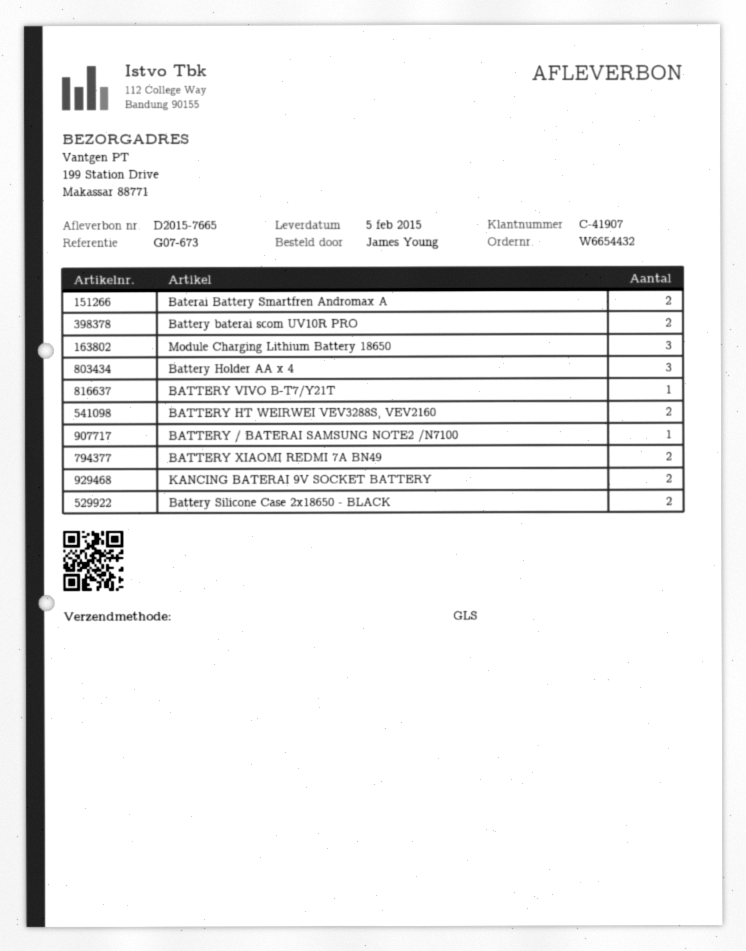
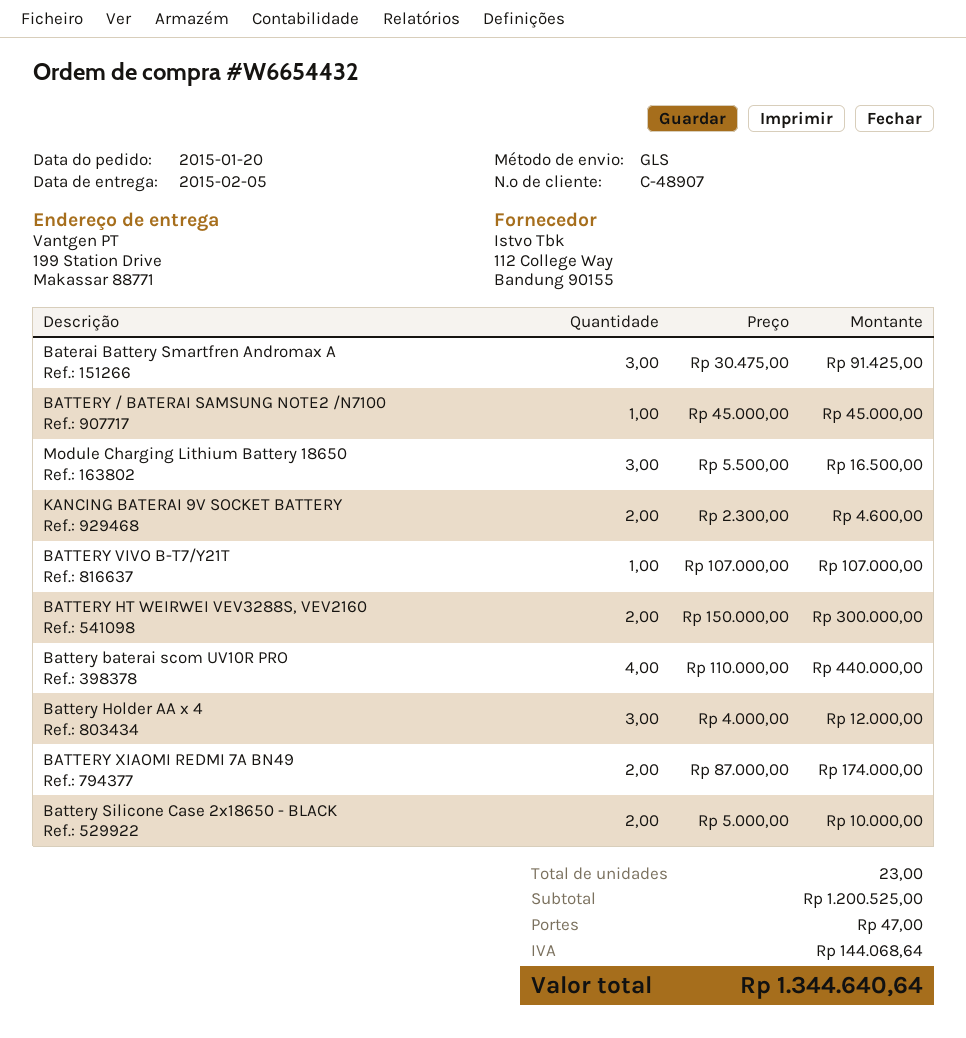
customer number: C-41907 -> C-48907
Baterai Battery Smartfren Andromax A: 2 -> 3
Battery baterai scom UV10R PRO: 2 -> 4

